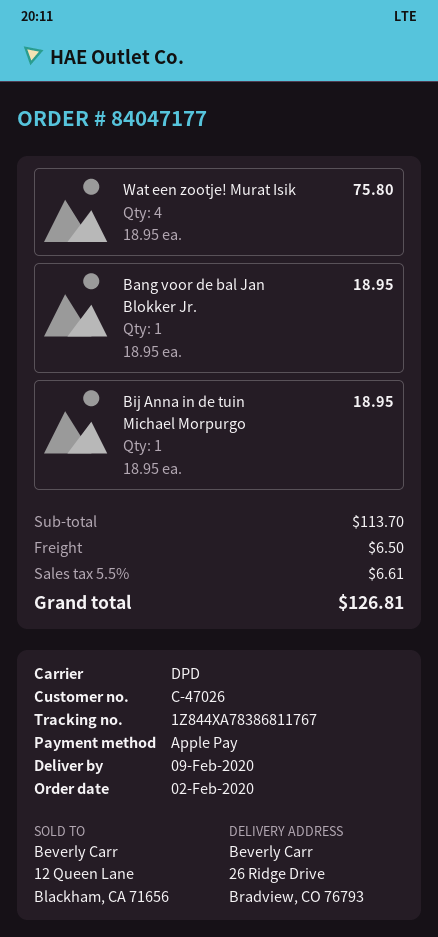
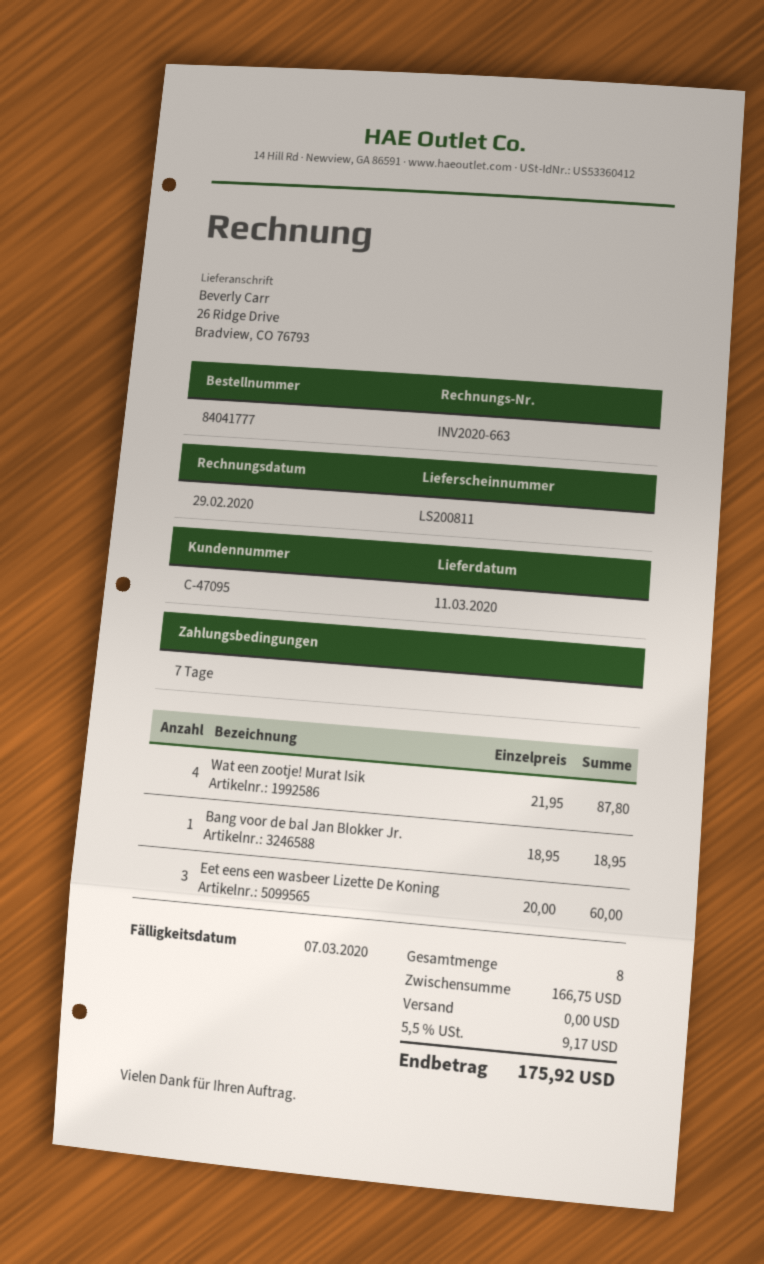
order number: 84047177 -> 84041777
delivery date: 2020-02-09 -> 2020-03-11
customer number: C-47026 -> C-47095
Wat een zootje! Murat Isik: 4 x 18.95 = 75.80 -> 4 x 21.95 = 87.80
Bij Anna in de tuin Michael Morpurgo: 1 x 18.95 = 18.95 -> none
Eet eens een wasbeer Lizette De Koning: none -> 3 x 20.00 = 60.00
subtotal: 113.70 -> 166.75
shipping: 6.50 -> 0.00
tax: 5.5% = 6.61 -> 5.5% = 9.17
total: 126.81 -> 175.92

